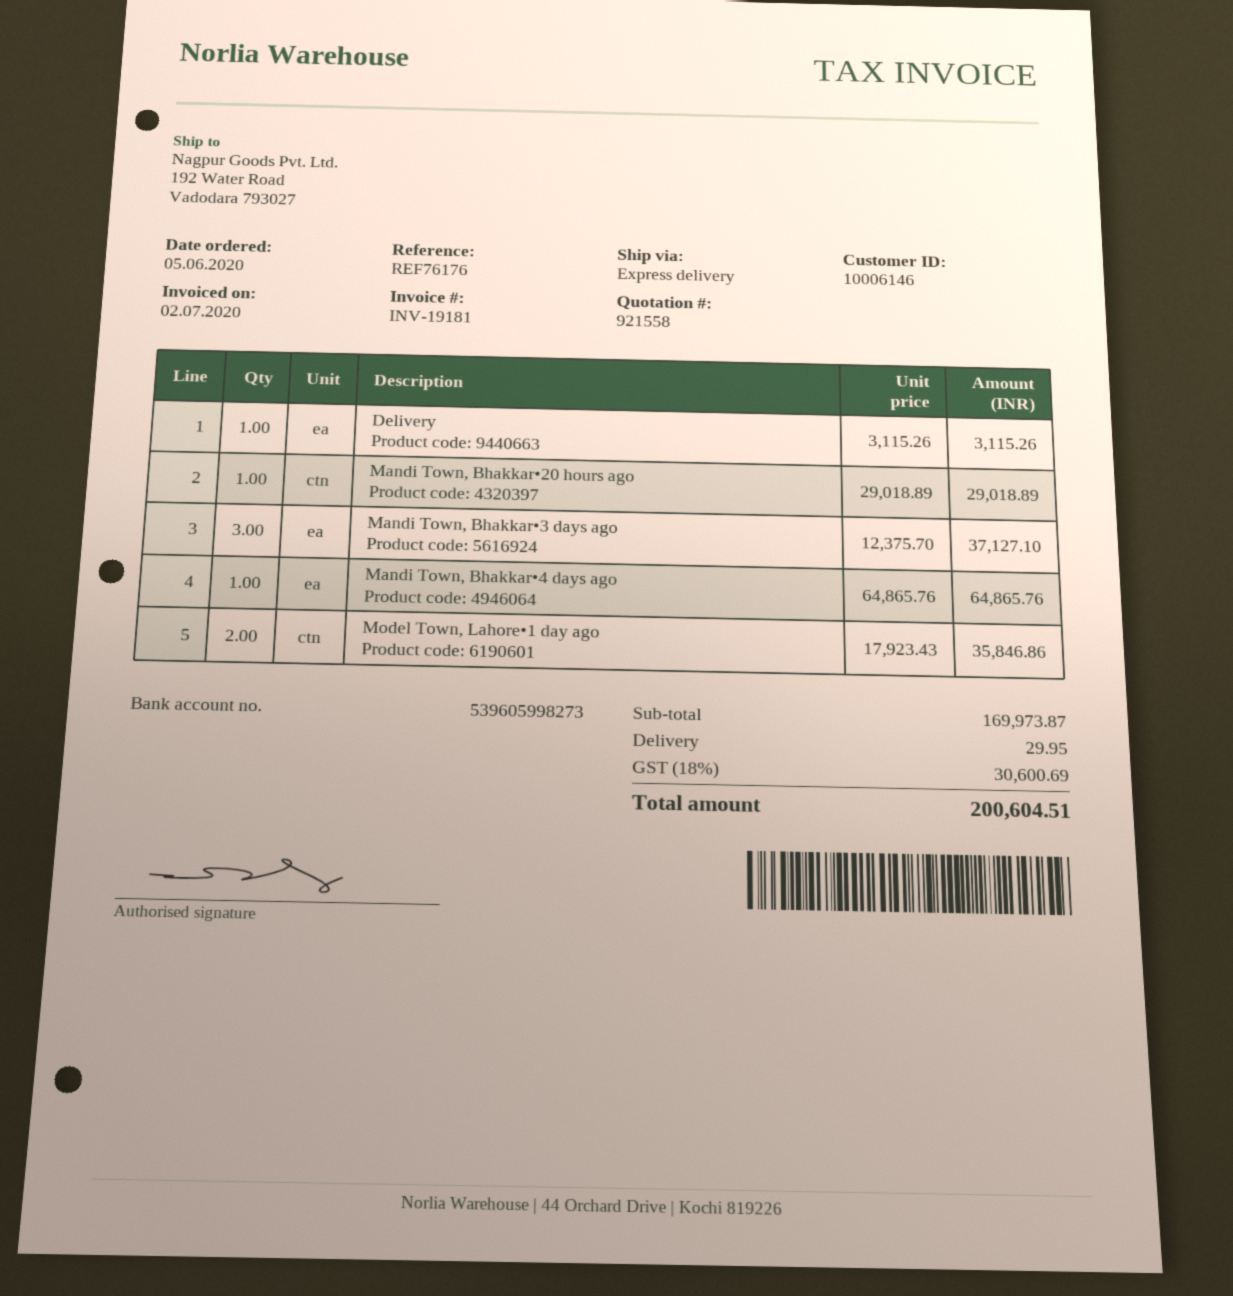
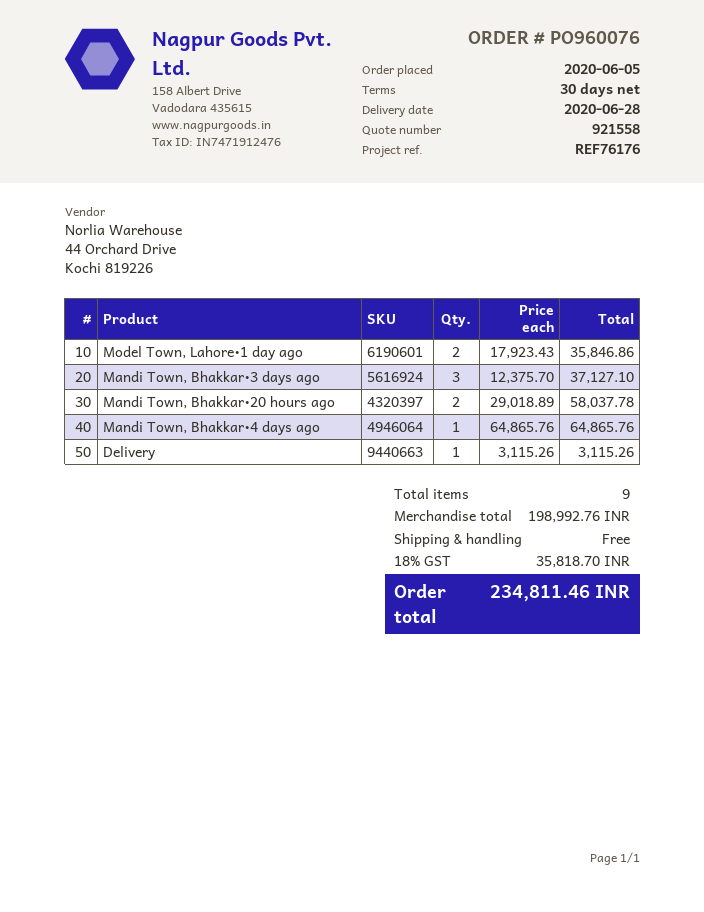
Mandi Town, Bhakkar•20 hours ago: 1 x 29018.89 = 29018.89 -> 2 x 29018.89 = 58037.78
subtotal: 169973.87 -> 198992.76
shipping: 29.95 -> 0.00
tax: 18% = 30600.69 -> 18% = 35818.70
total: 200604.51 -> 234811.46

